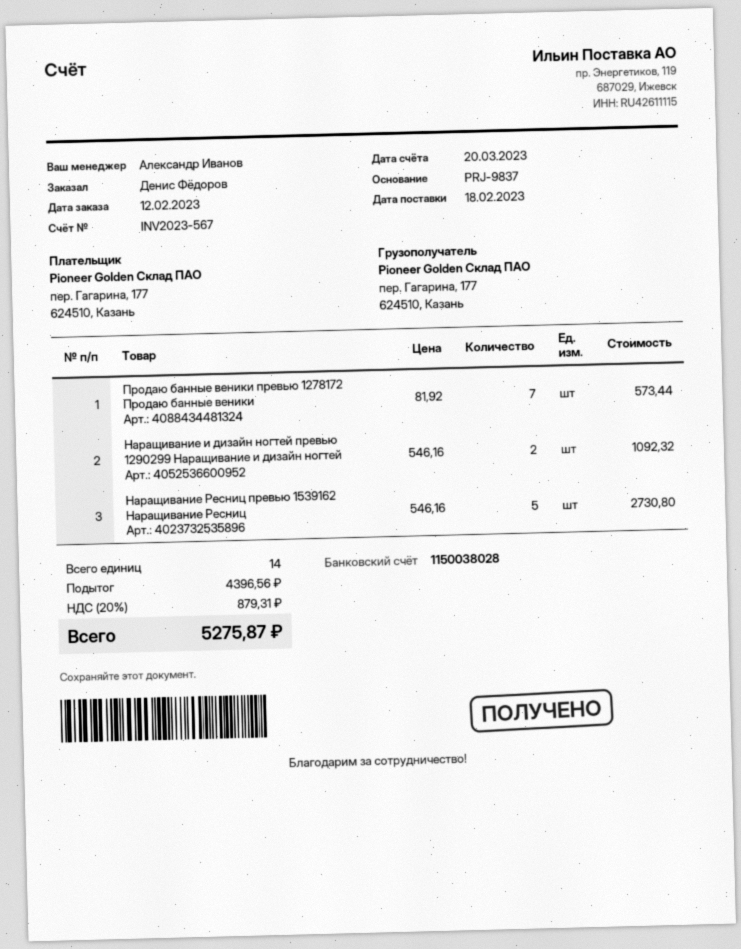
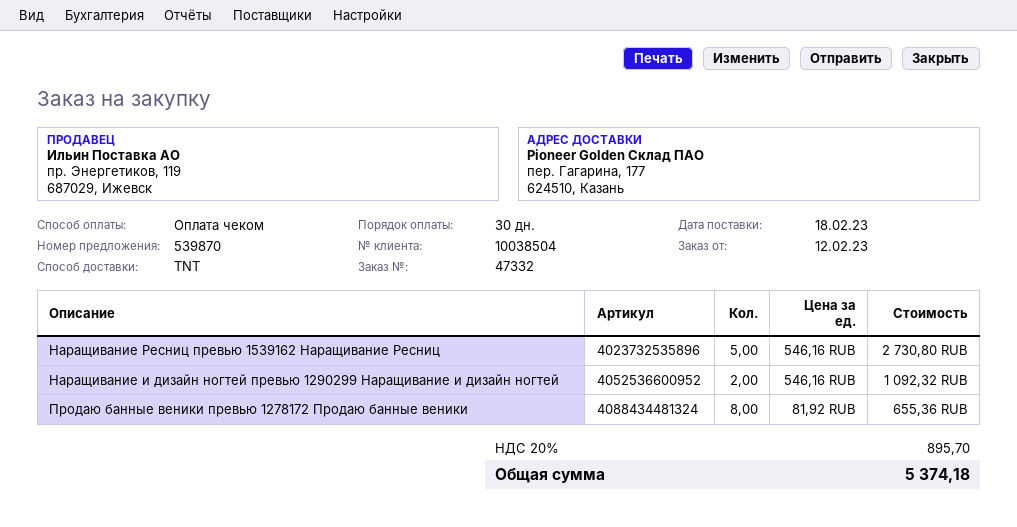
Продаю банные веники превью 1278172 Продаю банные веники: 7 x 81.92 = 573.44 -> 8 x 81.92 = 655.36
tax: 20% = 879.31 -> 20% = 895.70
total: 5275.87 -> 5374.18

